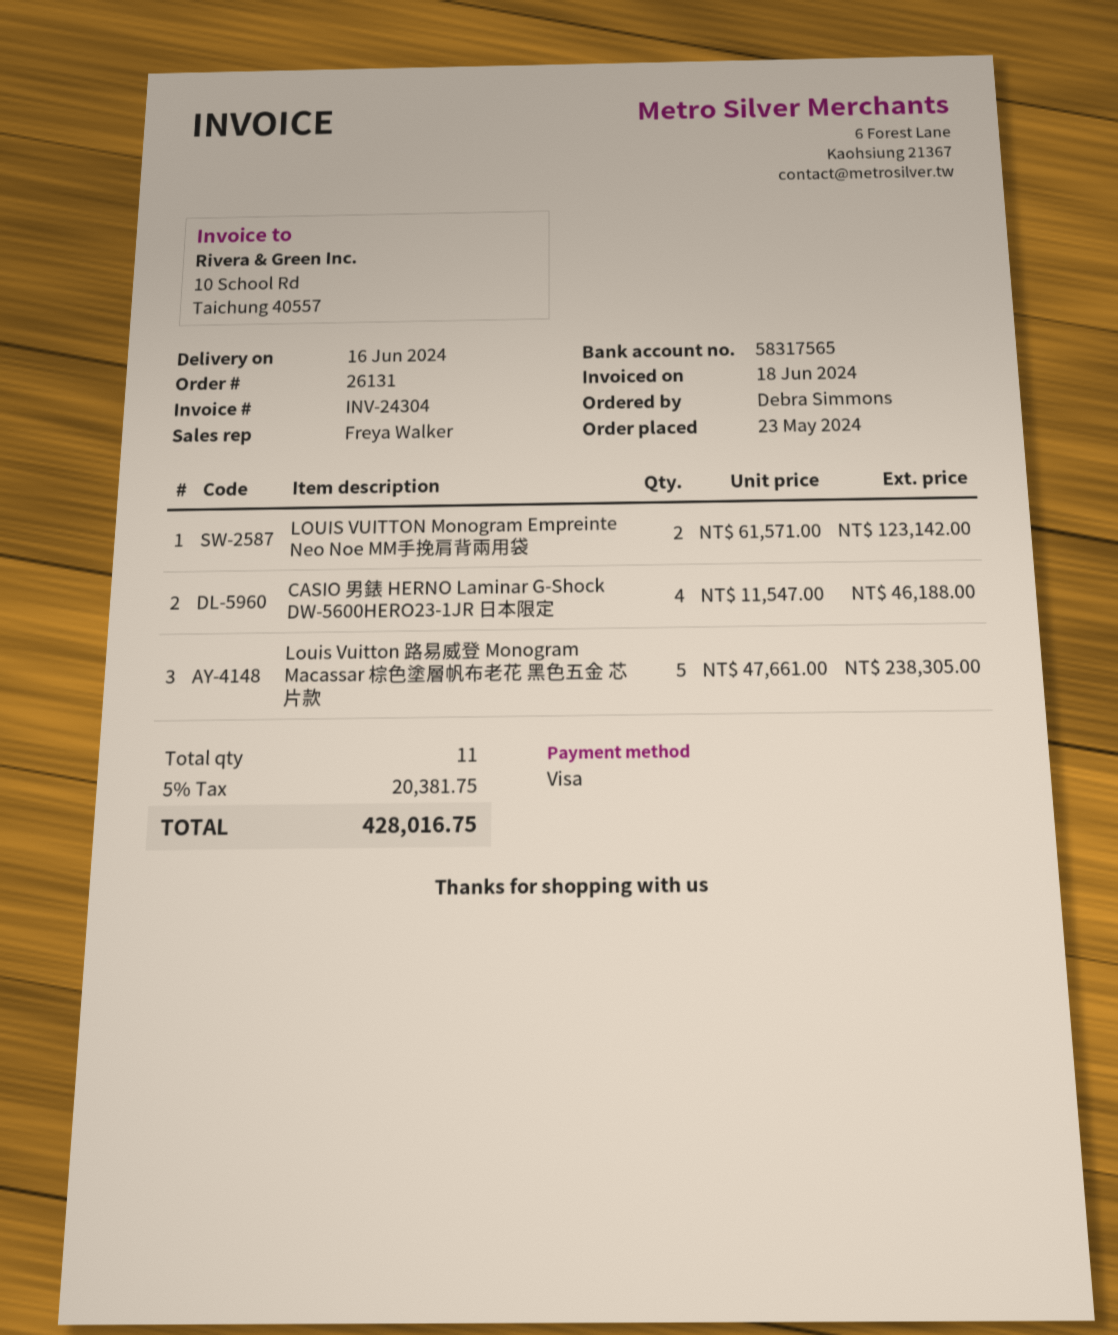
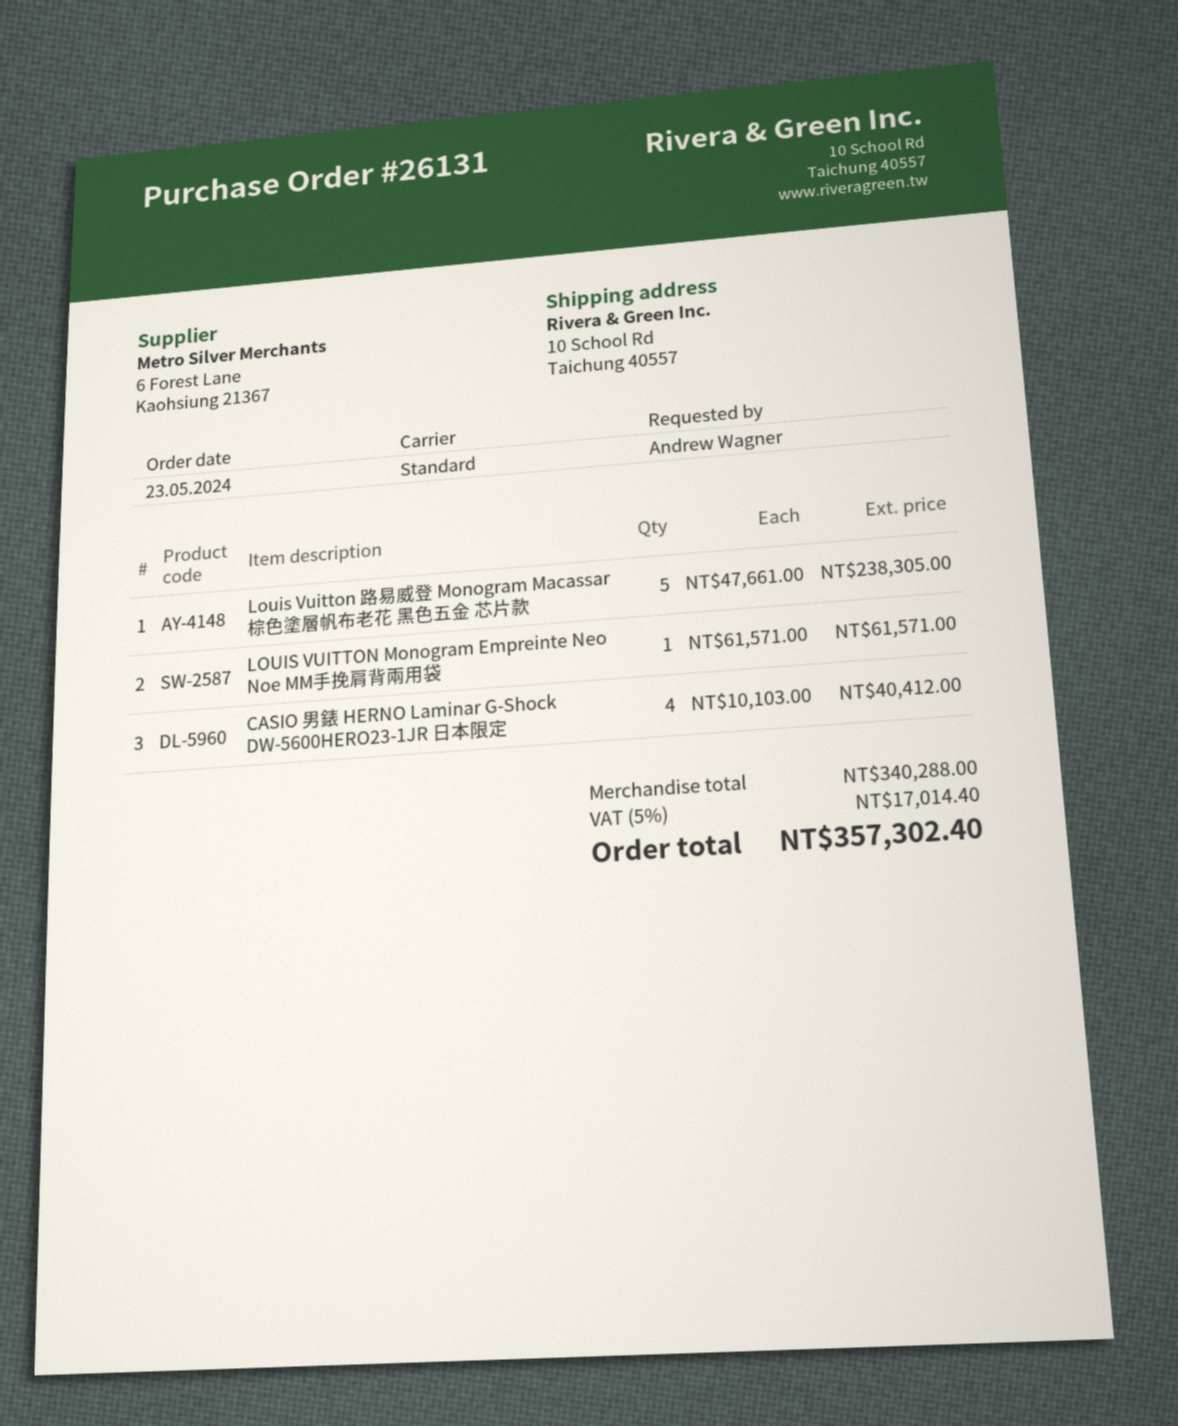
ordered by: Debra Simmons -> Andrew Wagner
LOUIS VUITTON Monogram Empreinte Neo Noe MM手挽肩背兩用袋: 2 x 61571.00 = 123142.00 -> 1 x 61571.00 = 61571.00
CASIO 男錶 HERNO Laminar G-Shock DW-5600HERO23-1JR 日本限定: 4 x 11547.00 = 46188.00 -> 4 x 10103.00 = 40412.00
tax: 5% = 20381.75 -> 5% = 17014.40
total: 428016.75 -> 357302.40

